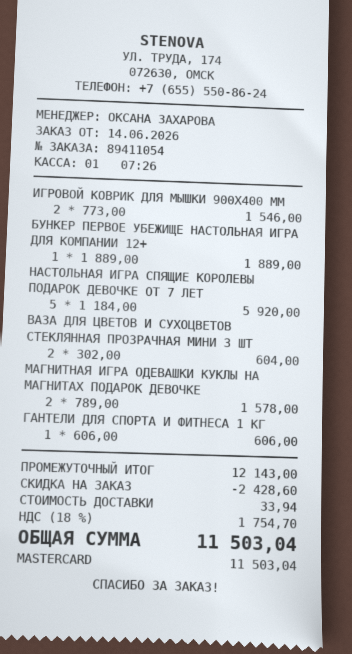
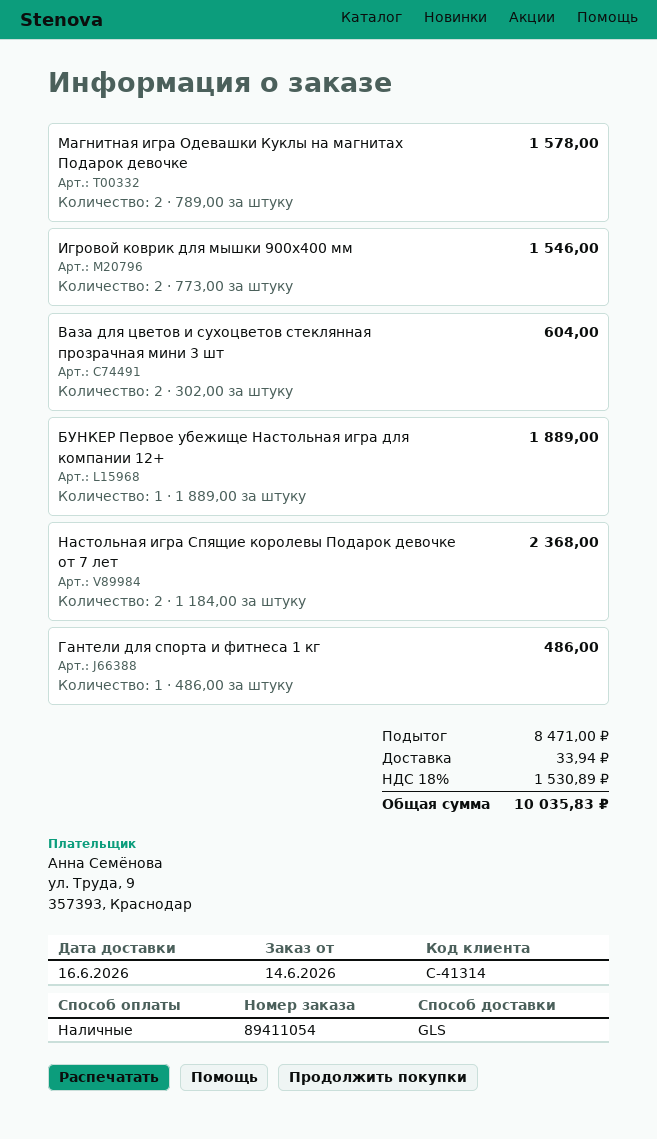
payment method: Mastercard -> cash
НАСТОЛЬНАЯ ИГРА СПЯЩИЕ КОРОЛЕВЫ ПОДАРОК ДЕВОЧКЕ ОТ 7 ЛЕТ: 5 x 1184.00 = 5920.00 -> 2 x 1184.00 = 2368.00
ГАНТЕЛИ ДЛЯ СПОРТА И ФИТНЕСА 1 КГ: 1 x 606.00 = 606.00 -> 1 x 486.00 = 486.00
subtotal: 12143.00 -> 8471.00
discount: 2428.60 -> none
tax: 18% = 1754.70 -> 18% = 1530.89
total: 11503.04 -> 10035.83

